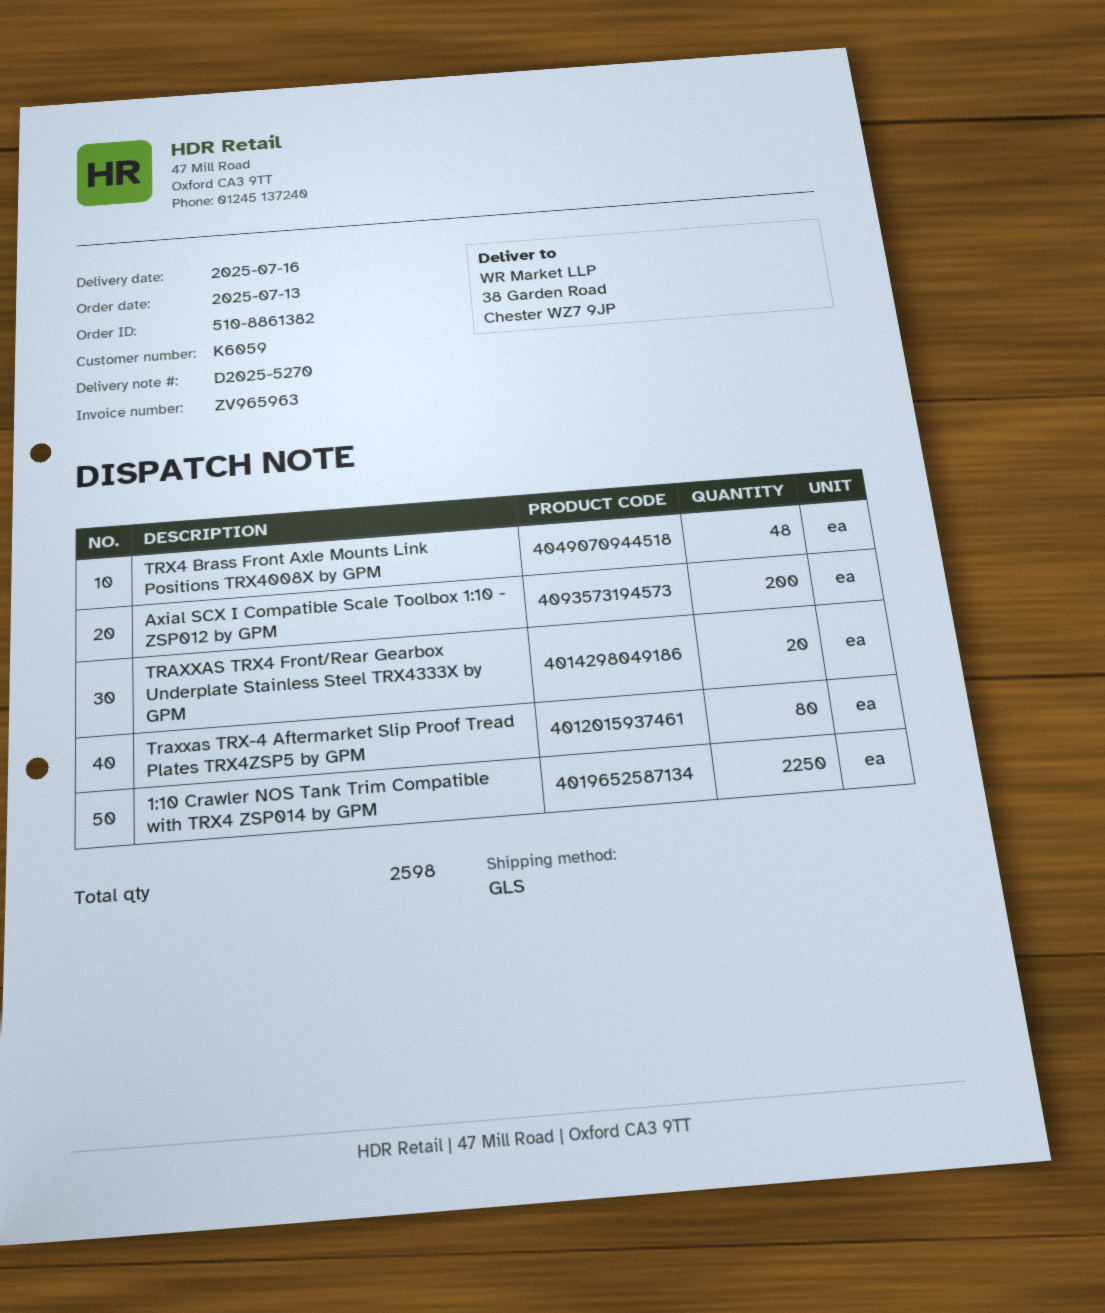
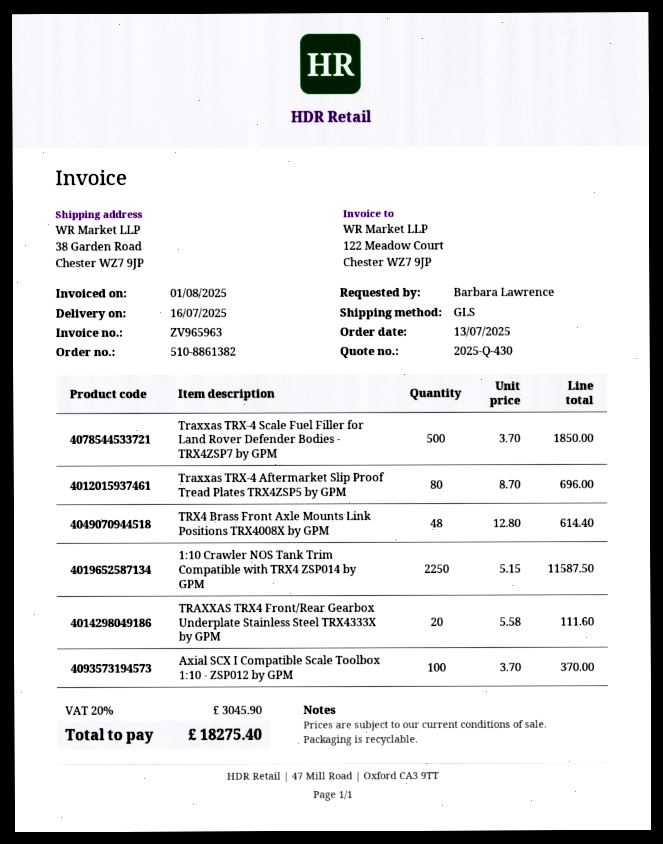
Axial SCX I Compatible Scale Toolbox 1:10 - ZSP012 by GPM: 200 -> 100
Traxxas TRX-4 Scale Fuel Filler for Land Rover Defender Bodies - TRX4ZSP7 by GPM: none -> 500

